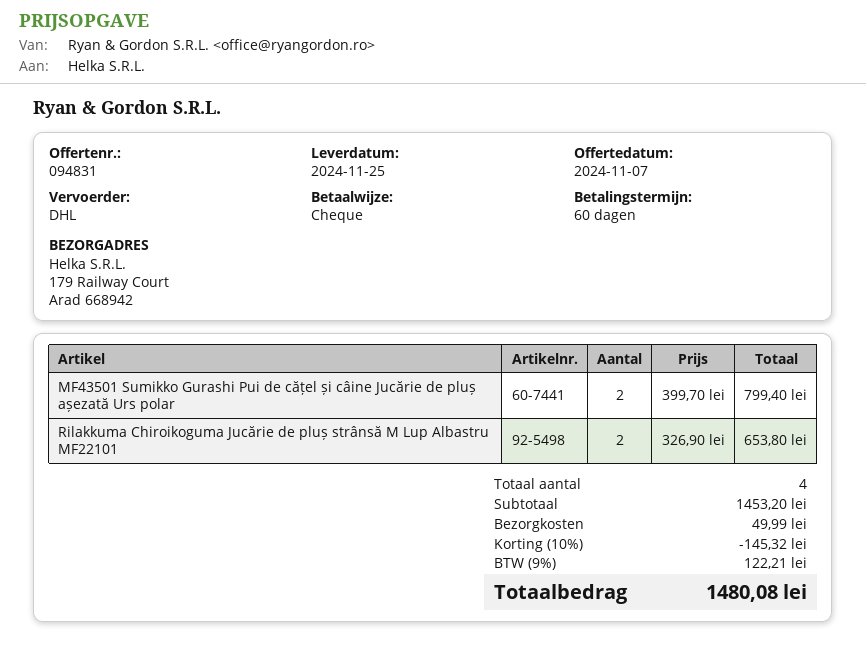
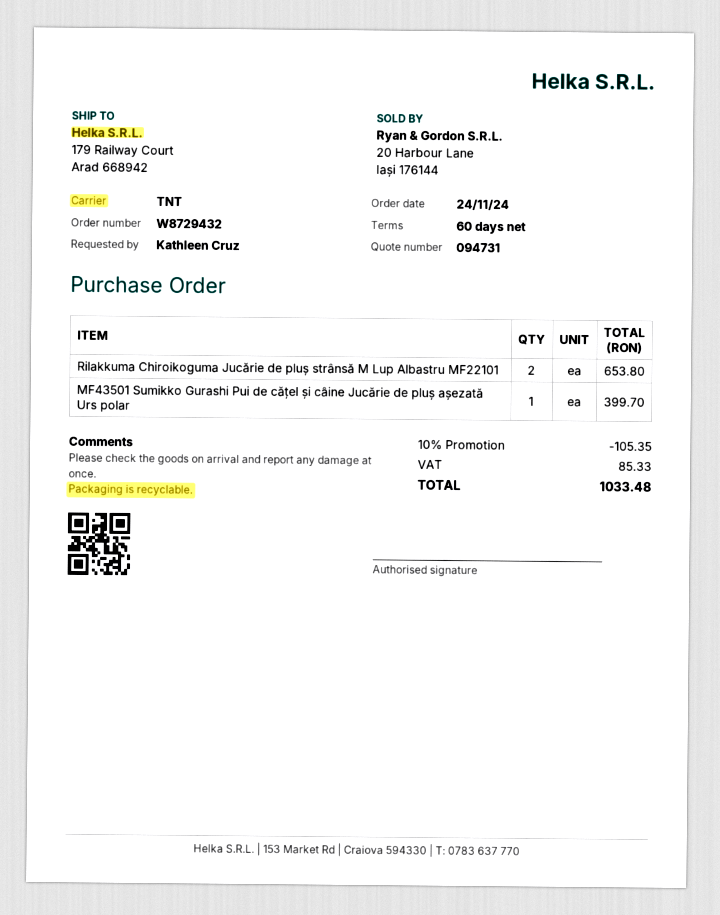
quote number: 094831 -> 094731
shipping method: DHL -> TNT
MF43501 Sumikko Gurashi Pui de cățel și câine Jucărie de pluș așezată Urs polar: 2 for 799.40 -> 1 for 399.70
discount: 10% = 145.32 -> 10% = 105.35
shipping: 49.99 -> none
tax: 122.21 -> 85.33
total: 1480.08 -> 1033.48

